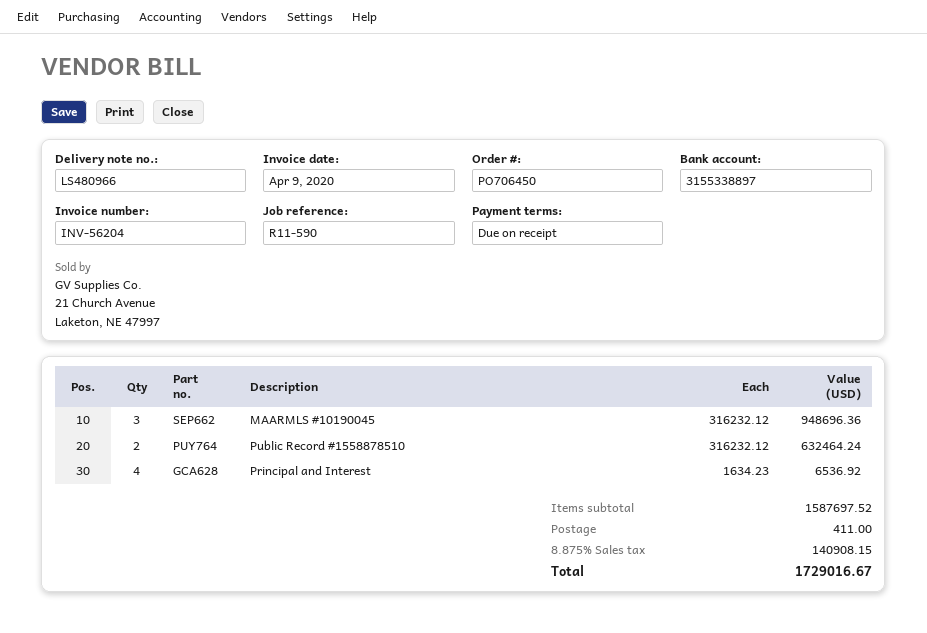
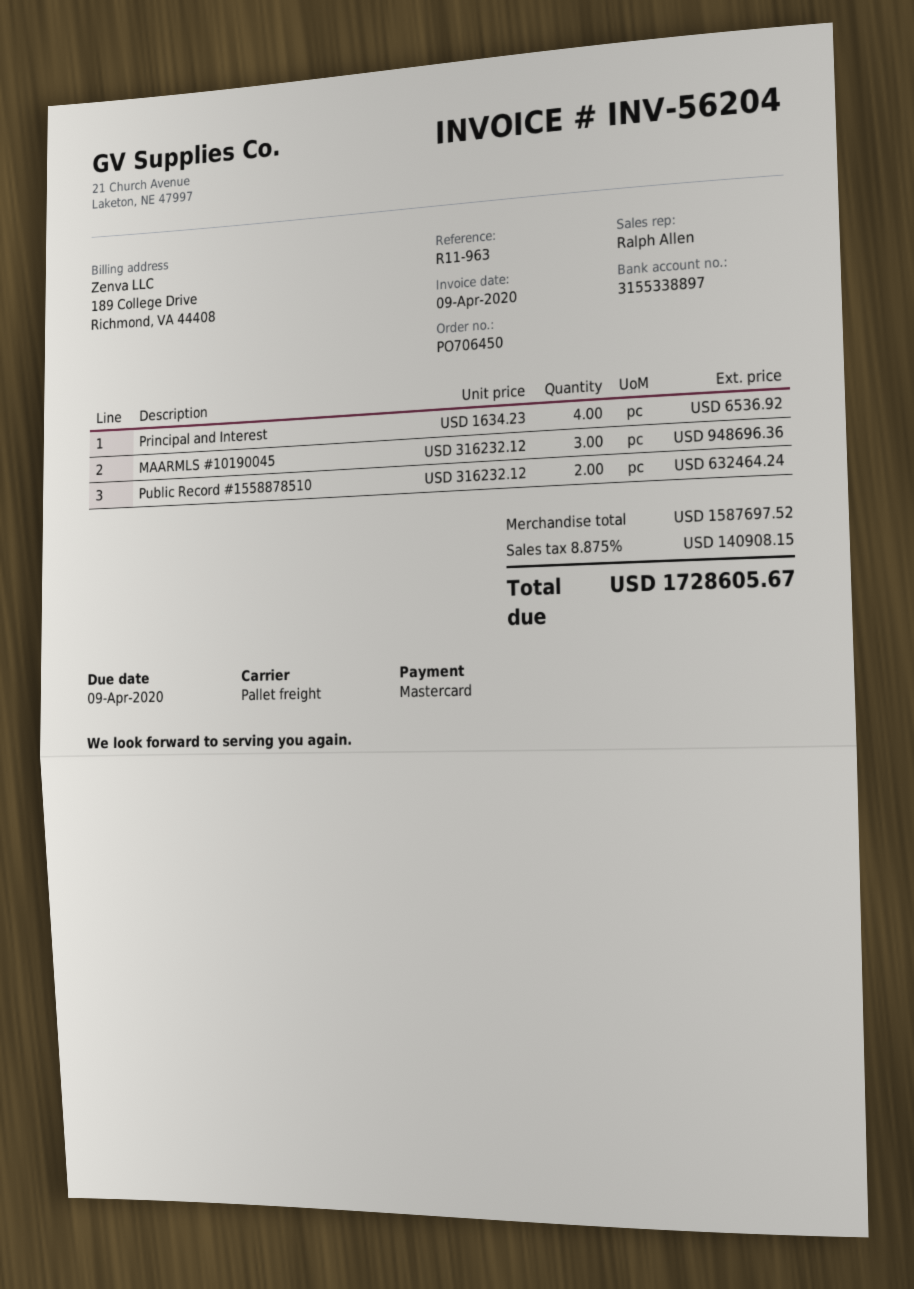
reference: R11-590 -> R11-963
shipping: 411.00 -> none
total: 1729016.67 -> 1728605.67

